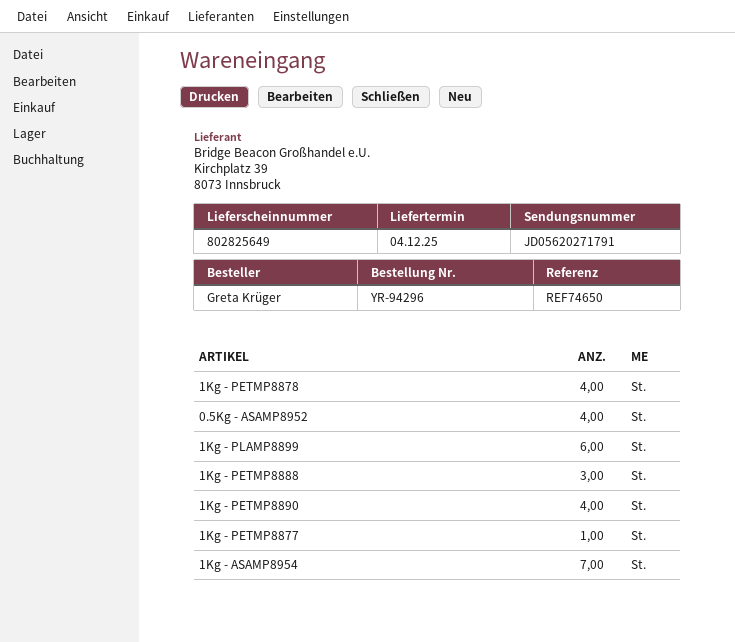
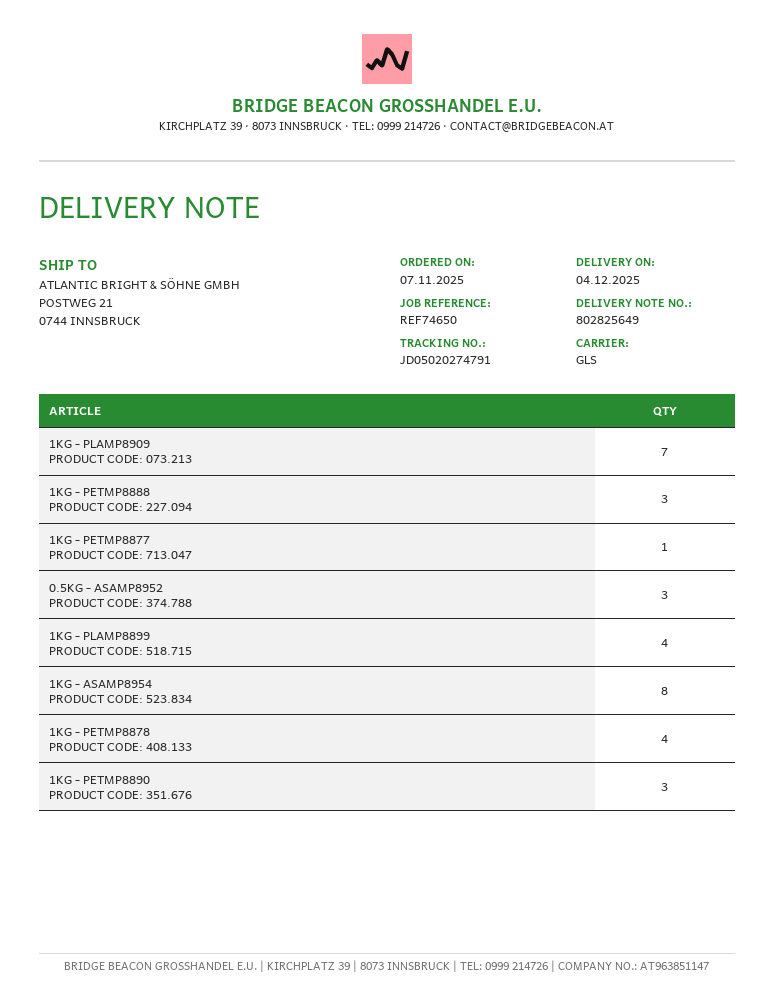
tracking number: JD05620271791 -> JD05020274791
0.5Kg - ASAMP8952: 4 -> 3
1Kg - PLAMP8899: 6 -> 4
1Kg - PETMP8890: 4 -> 3
1Kg - ASAMP8954: 7 -> 8
1KG - PLAMP8909: none -> 7

